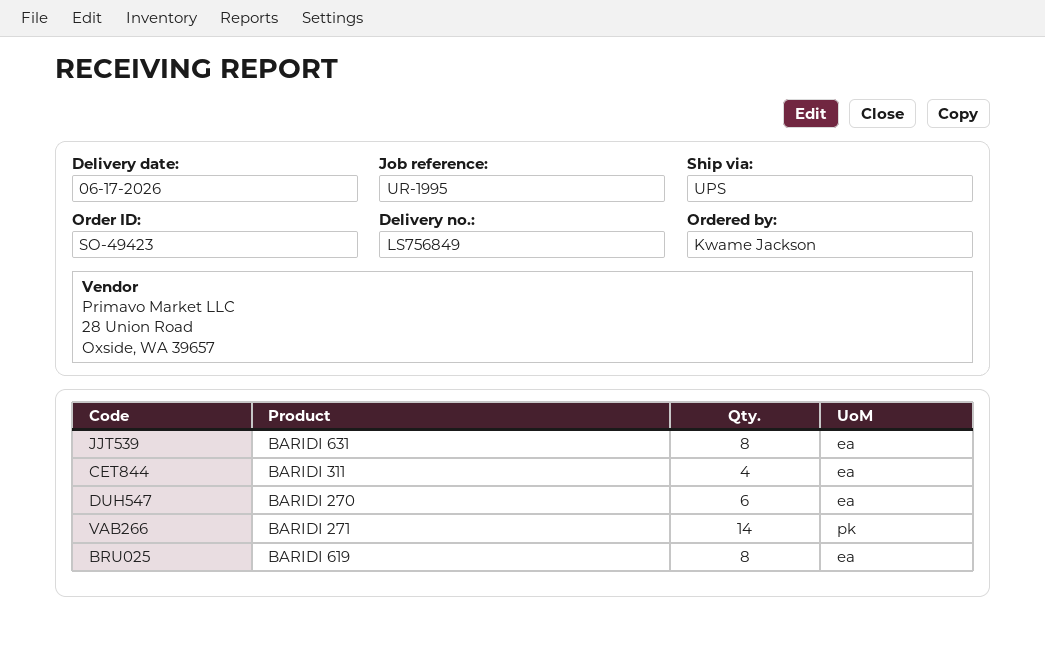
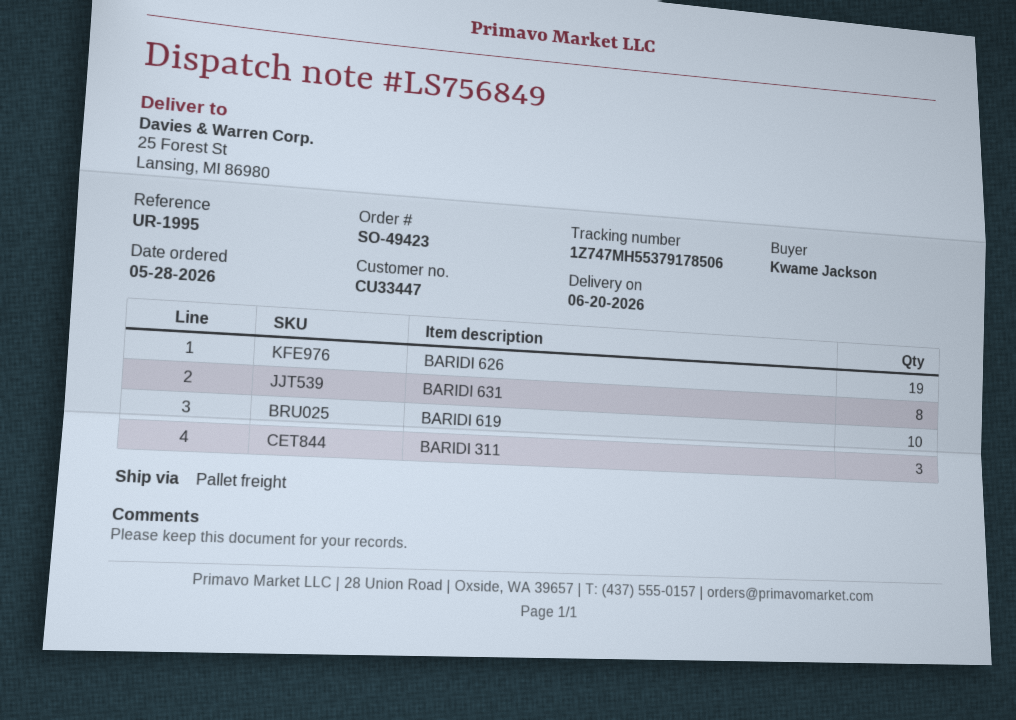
delivery date: 2026-06-17 -> 2026-06-20
shipping method: UPS -> pallet freight
BARIDI 311: 4 -> 3
BARIDI 270: 6 -> none
BARIDI 271: 14 -> none
BARIDI 619: 8 -> 10
BARIDI 626: none -> 19

